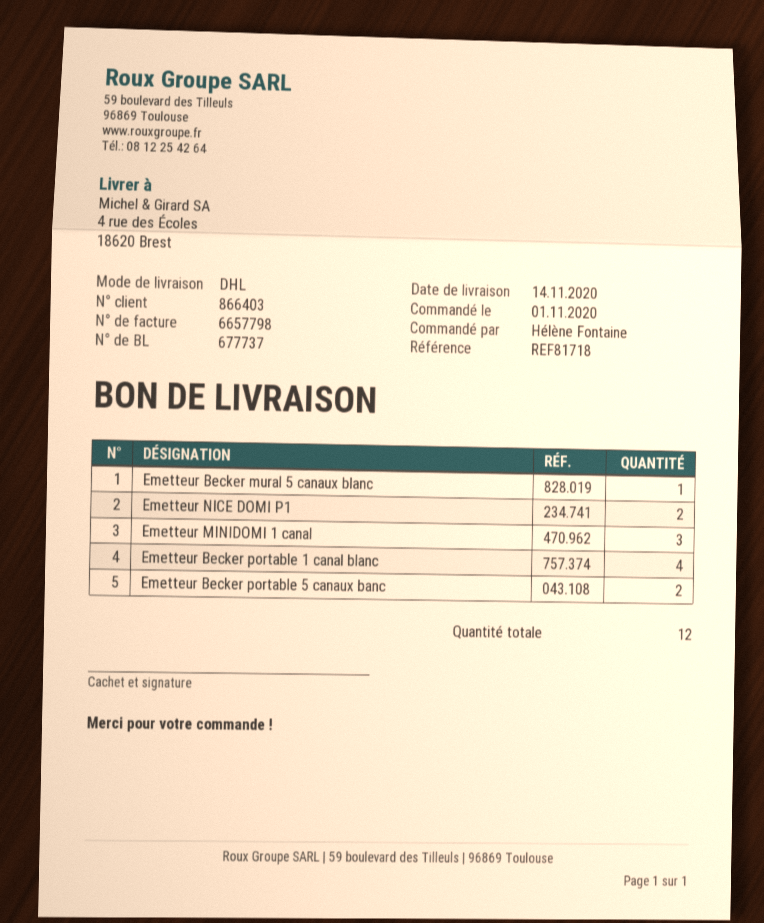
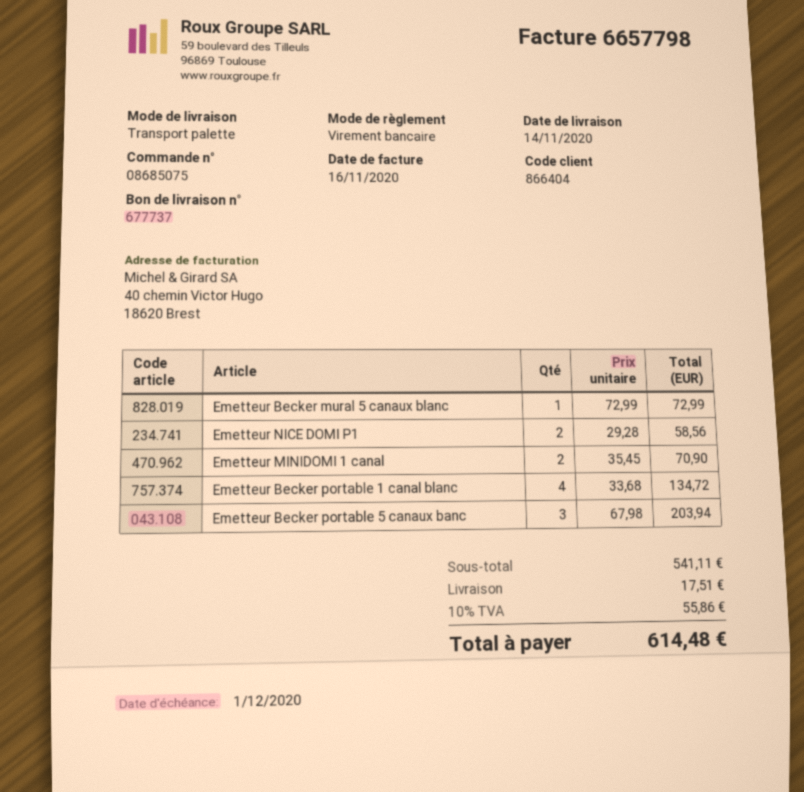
customer number: 866403 -> 866404
shipping method: DHL -> pallet freight
Emetteur MINIDOMI 1 canal: 3 -> 2
Emetteur Becker portable 5 canaux banc: 2 -> 3

